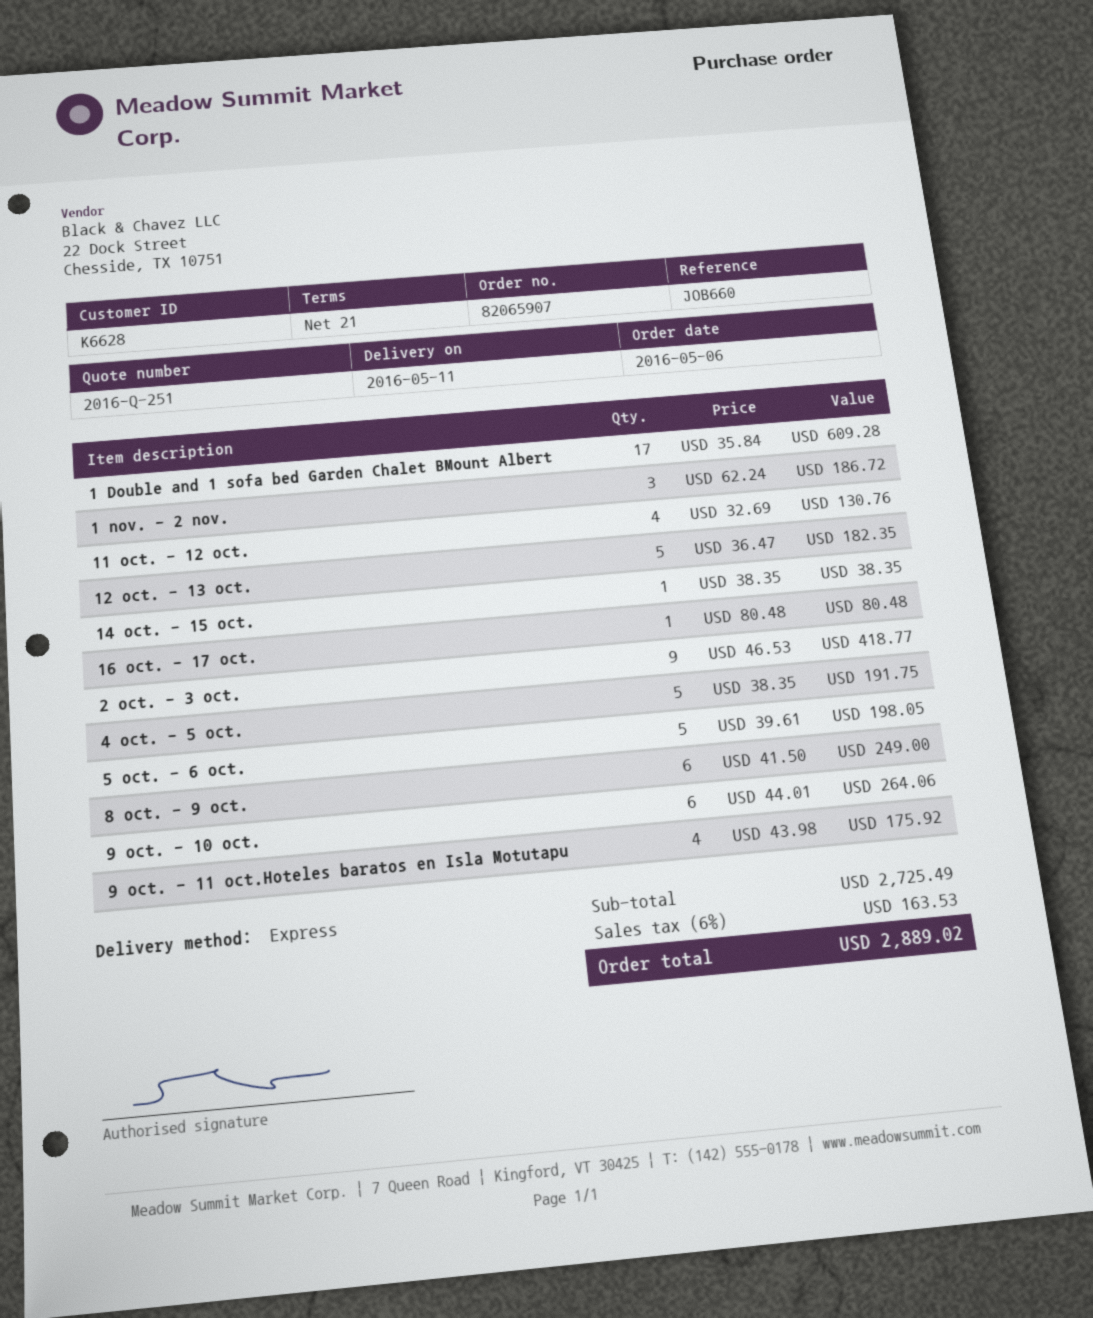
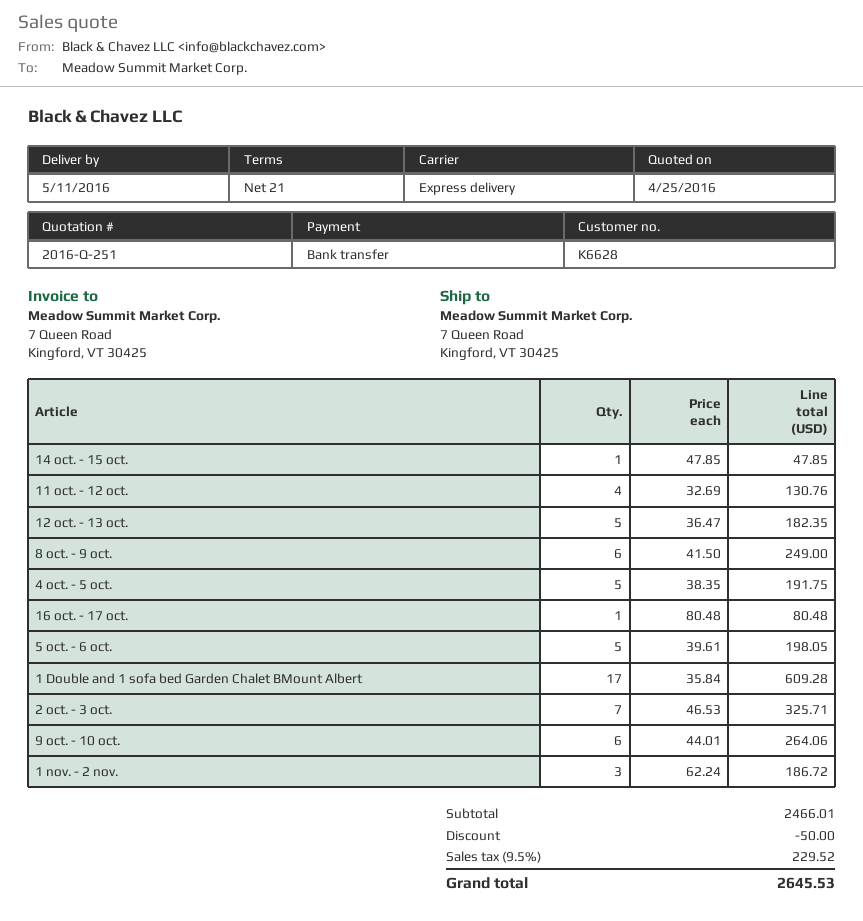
14 oct. - 15 oct.: 1 x 38.35 = 38.35 -> 1 x 47.85 = 47.85
2 oct. - 3 oct.: 9 x 46.53 = 418.77 -> 7 x 46.53 = 325.71
9 oct. - 11 oct.Hoteles baratos en Isla Motutapu: 4 x 43.98 = 175.92 -> none
subtotal: 2725.49 -> 2466.01
discount: none -> 50.00
tax: 6% = 163.53 -> 9.5% = 229.52
total: 2889.02 -> 2645.53

